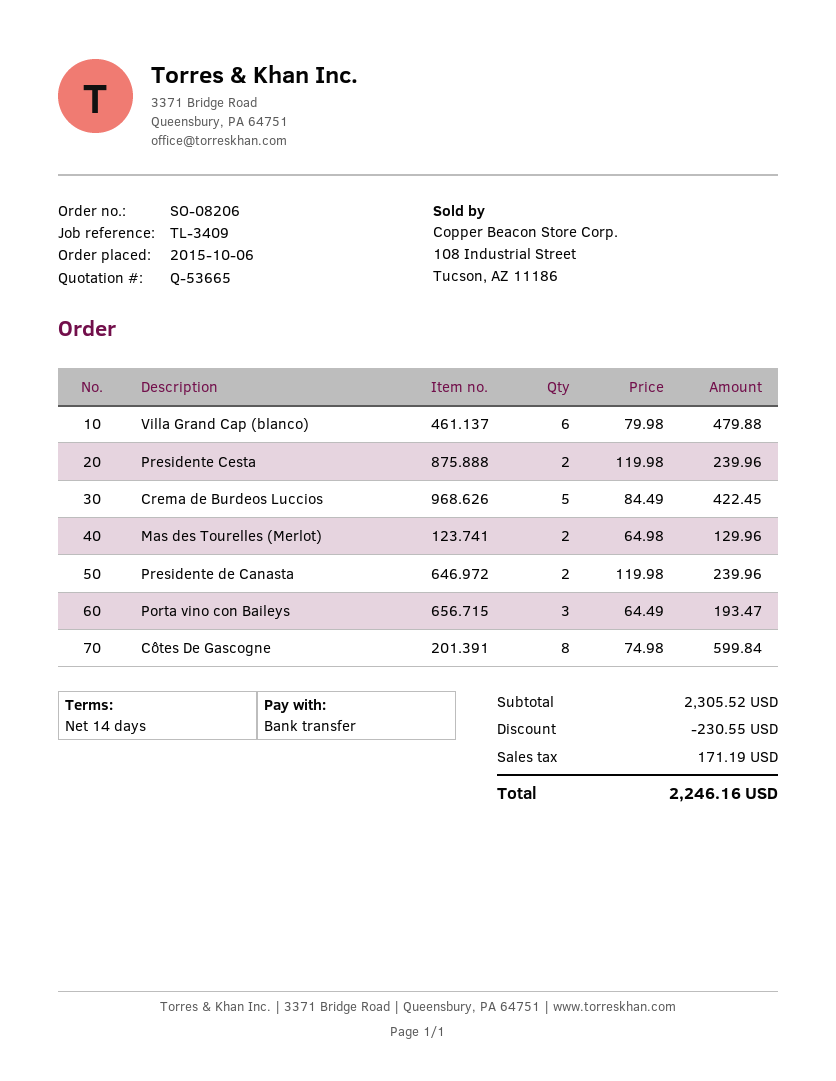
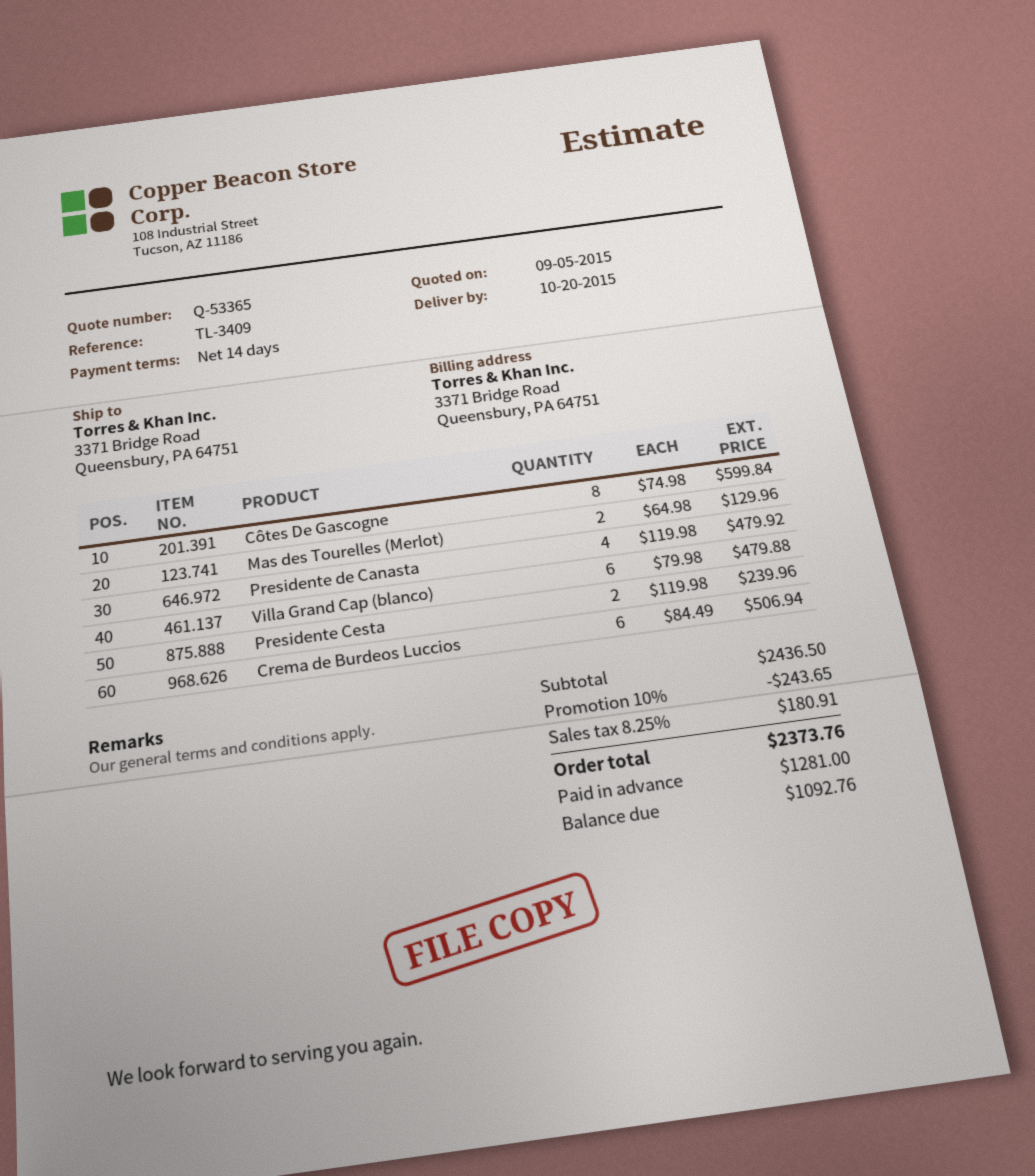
quote number: Q-53665 -> Q-53365
Crema de Burdeos Luccios: 5 x 84.49 = 422.45 -> 6 x 84.49 = 506.94
Presidente de Canasta: 2 x 119.98 = 239.96 -> 4 x 119.98 = 479.92
Porta vino con Baileys: 3 x 64.49 = 193.47 -> none
subtotal: 2305.52 -> 2436.50
discount: 230.55 -> 243.65
tax: 171.19 -> 180.91
total: 2246.16 -> 2373.76

